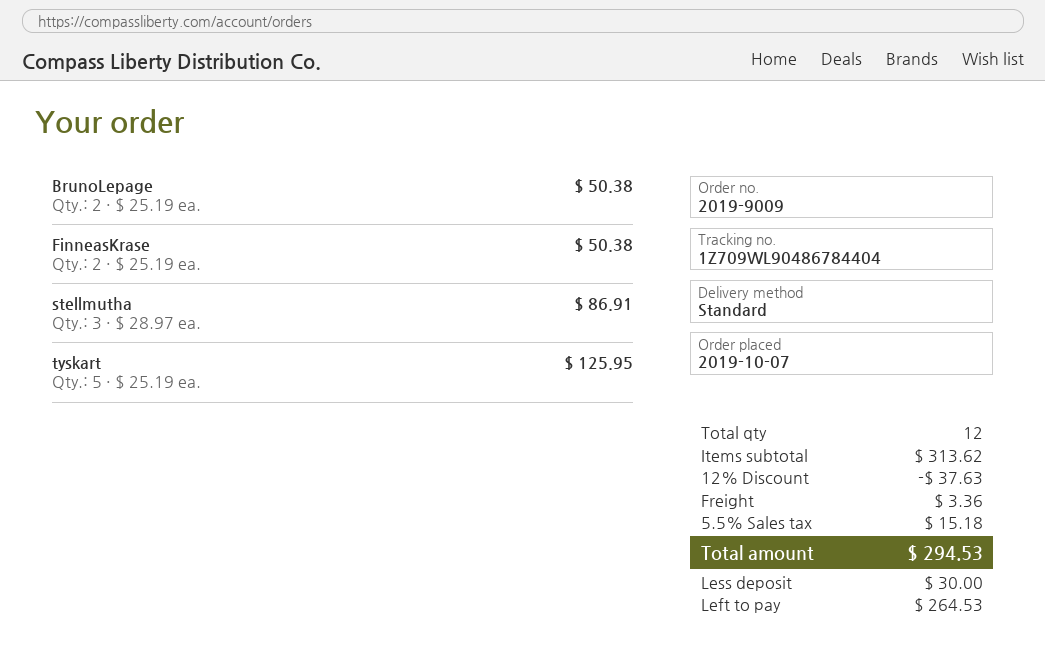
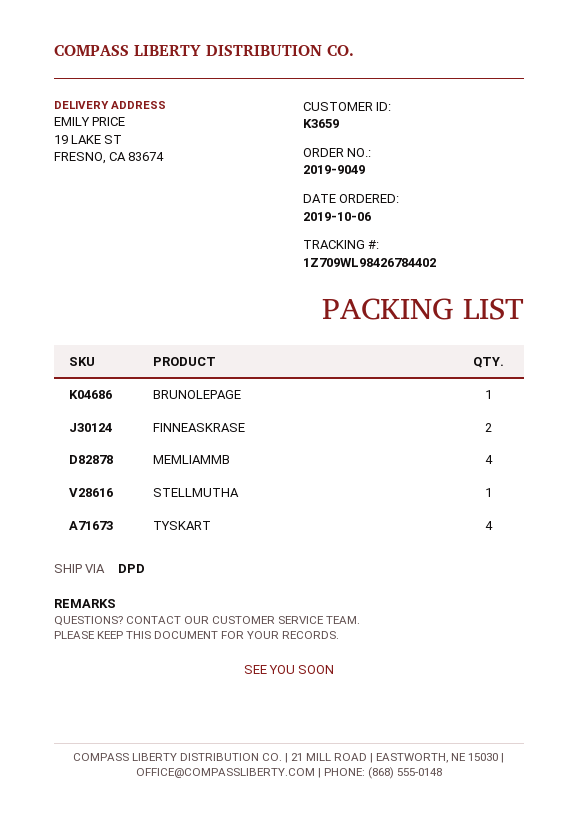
order number: 2019-9009 -> 2019-9049
order date: 2019-10-07 -> 2019-10-06
shipping method: standard -> DPD
tracking number: 1Z709WL90486784404 -> 1Z709WL98426784402
BrunoLepage: 2 -> 1
stellmutha: 3 -> 1
tyskart: 5 -> 4
MEMLIAMMB: none -> 4

